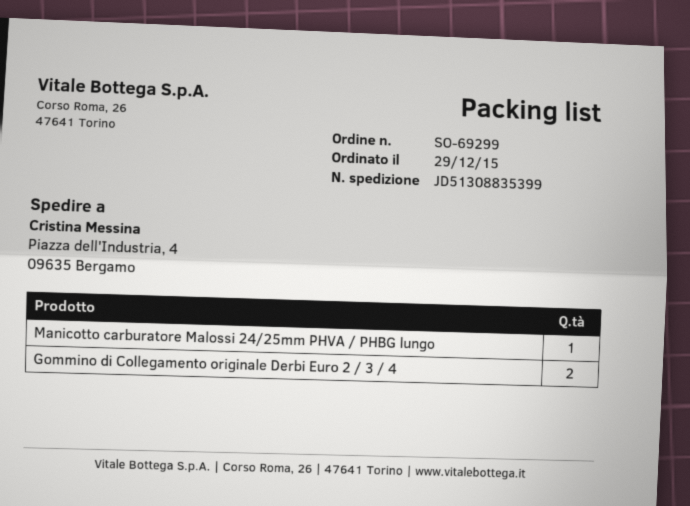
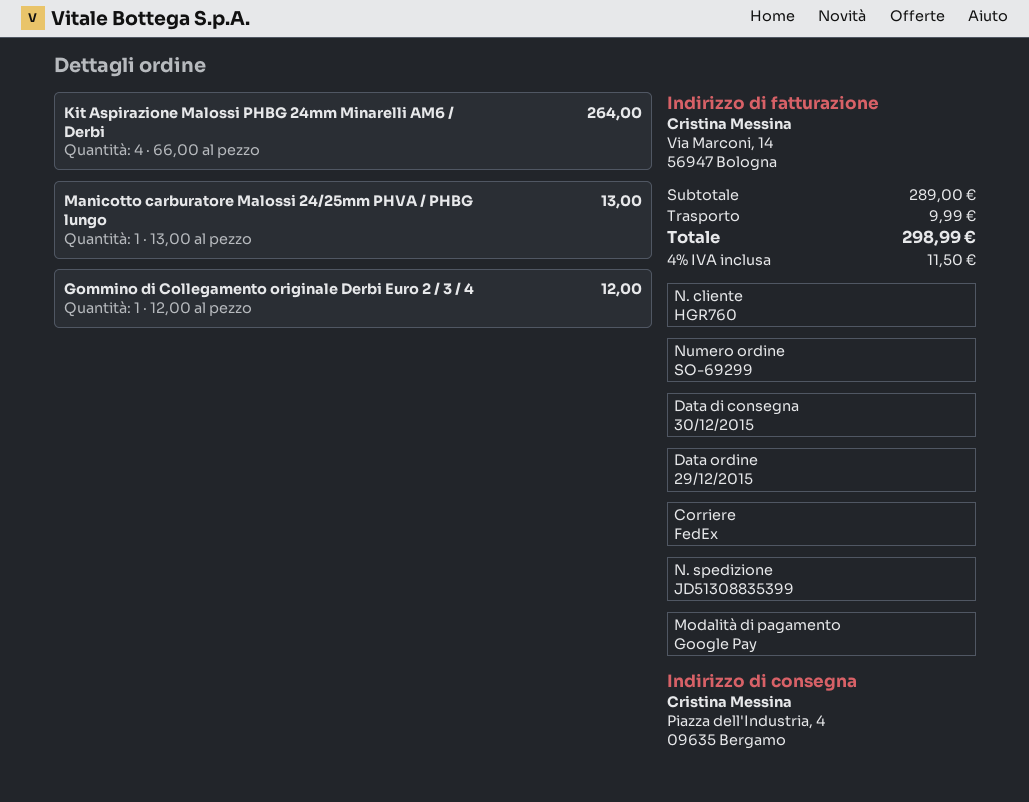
Gommino di Collegamento originale Derbi Euro 2 / 3 / 4: 2 -> 1
Kit Aspirazione Malossi PHBG 24mm Minarelli AM6 / Derbi: none -> 4

